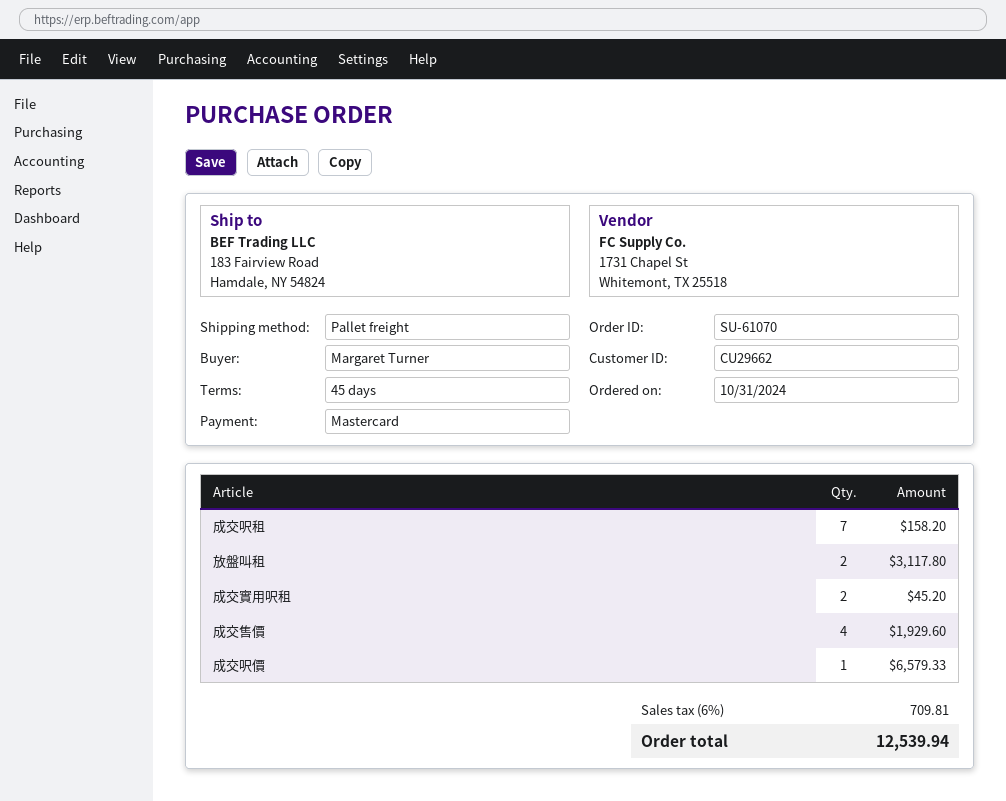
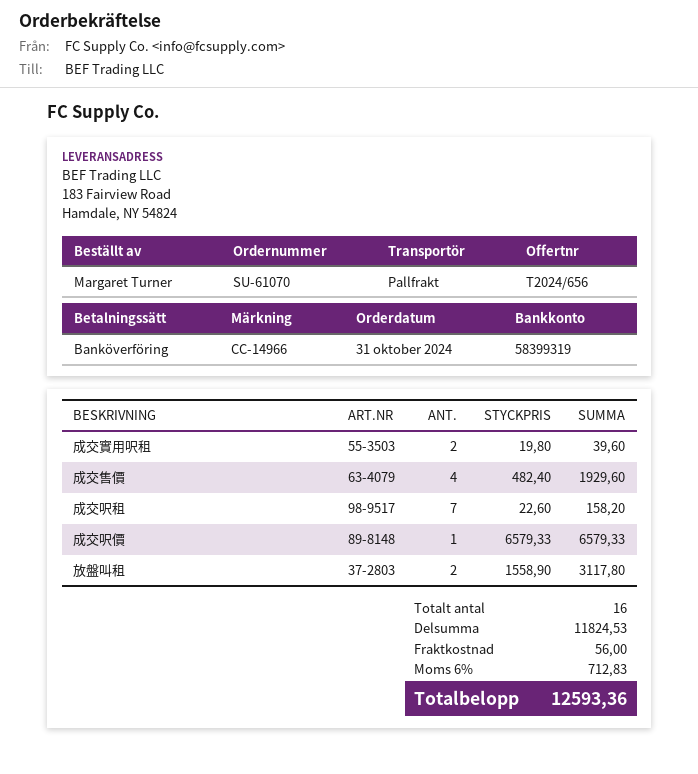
payment method: Mastercard -> bank transfer
成交實用呎租: 2 for 45.20 -> 2 for 39.60
shipping: none -> 56.00
tax: 6% = 709.81 -> 6% = 712.83
total: 12539.94 -> 12593.36

